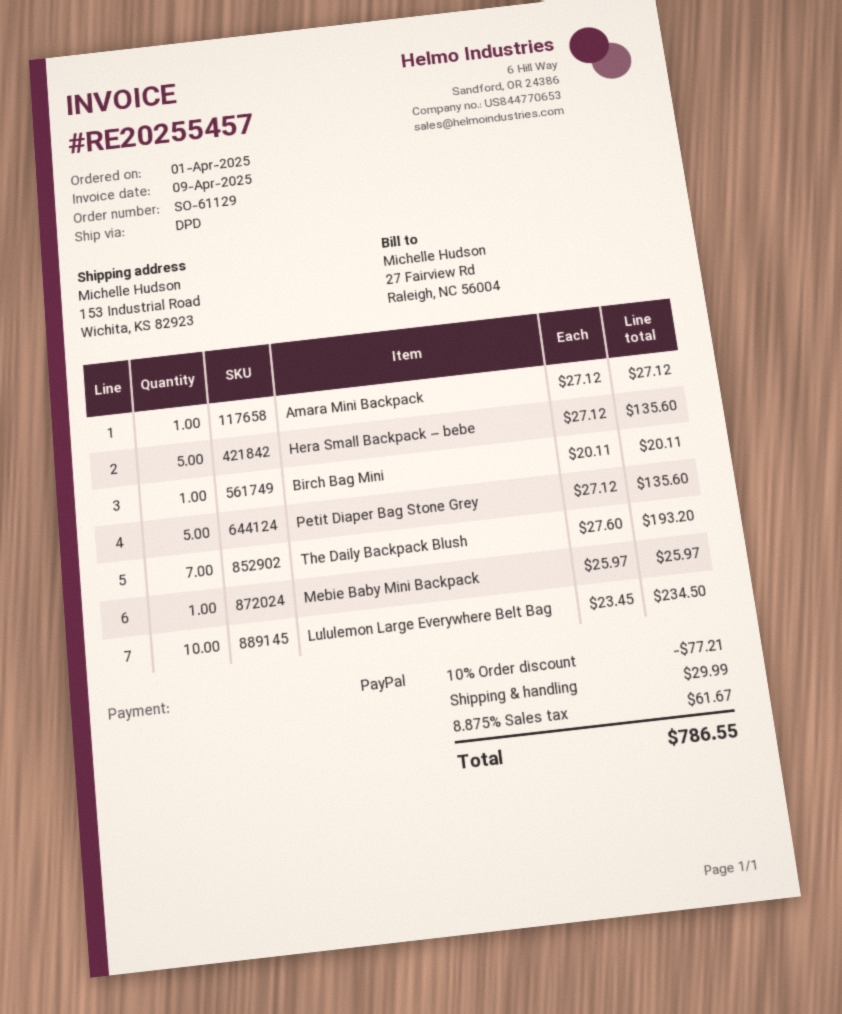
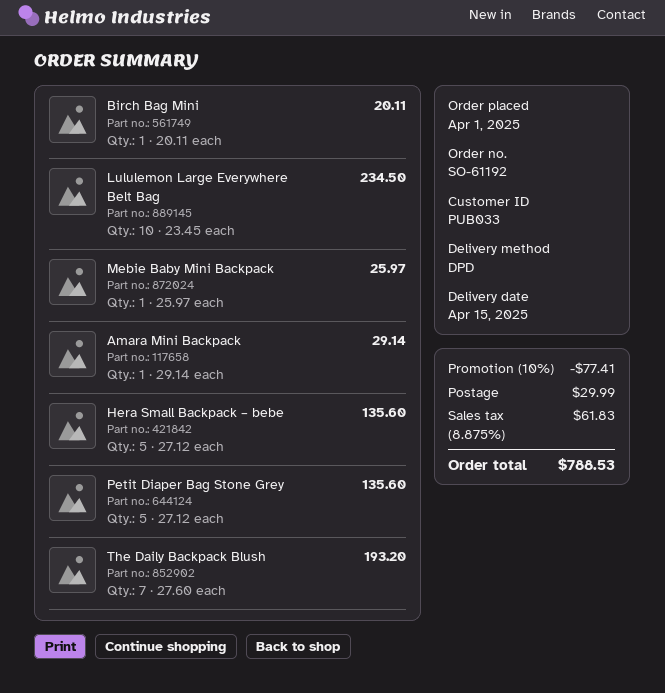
order number: SO-61129 -> SO-61192
Amara Mini Backpack: 1 x 27.12 = 27.12 -> 1 x 29.14 = 29.14
discount: 10% = 77.21 -> 10% = 77.41
tax: 8.875% = 61.67 -> 8.875% = 61.83
total: 786.55 -> 788.53

